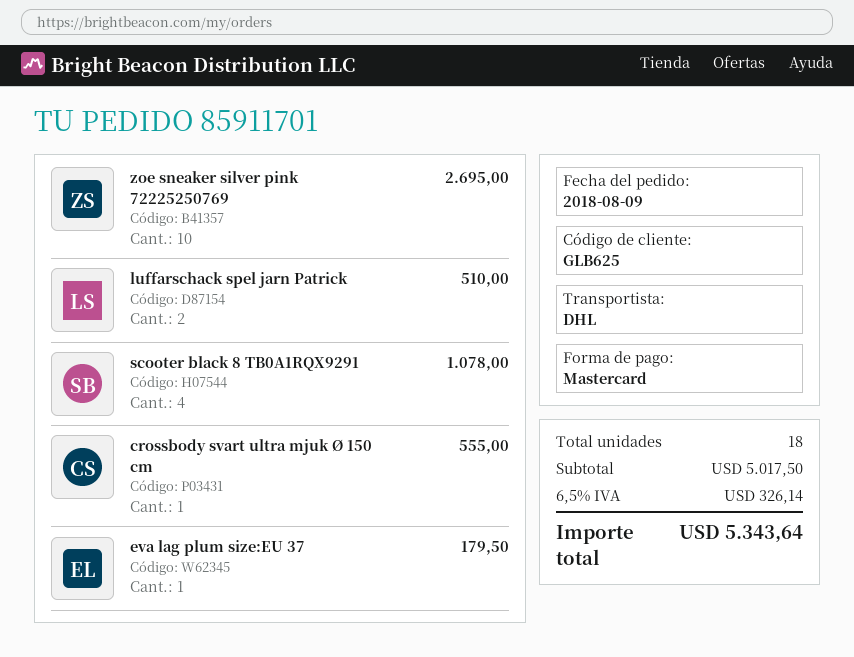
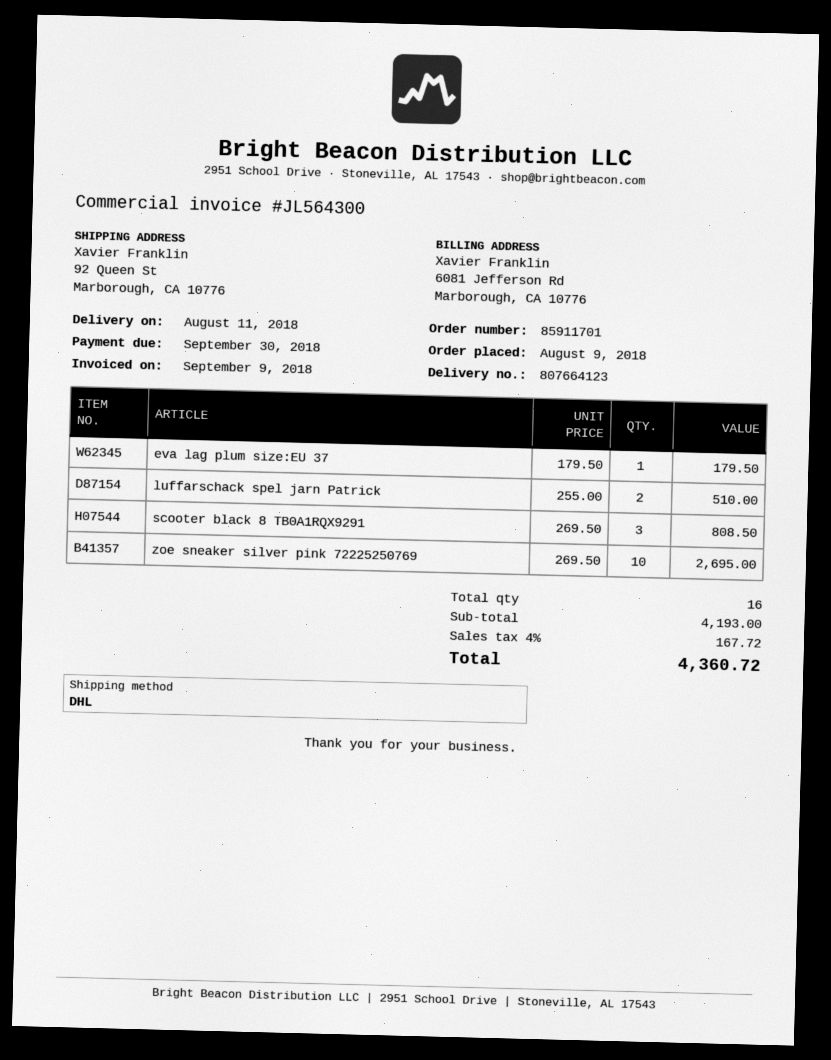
scooter black 8 TB0A1RQX9291: 4 for 1078.00 -> 3 for 808.50
crossbody svart ultra mjuk Ø 150 cm: 1 for 555.00 -> none
total quantity: 18 -> 16
subtotal: 5017.50 -> 4193.00
tax: 6.5% = 326.14 -> 4% = 167.72
total: 5343.64 -> 4360.72

